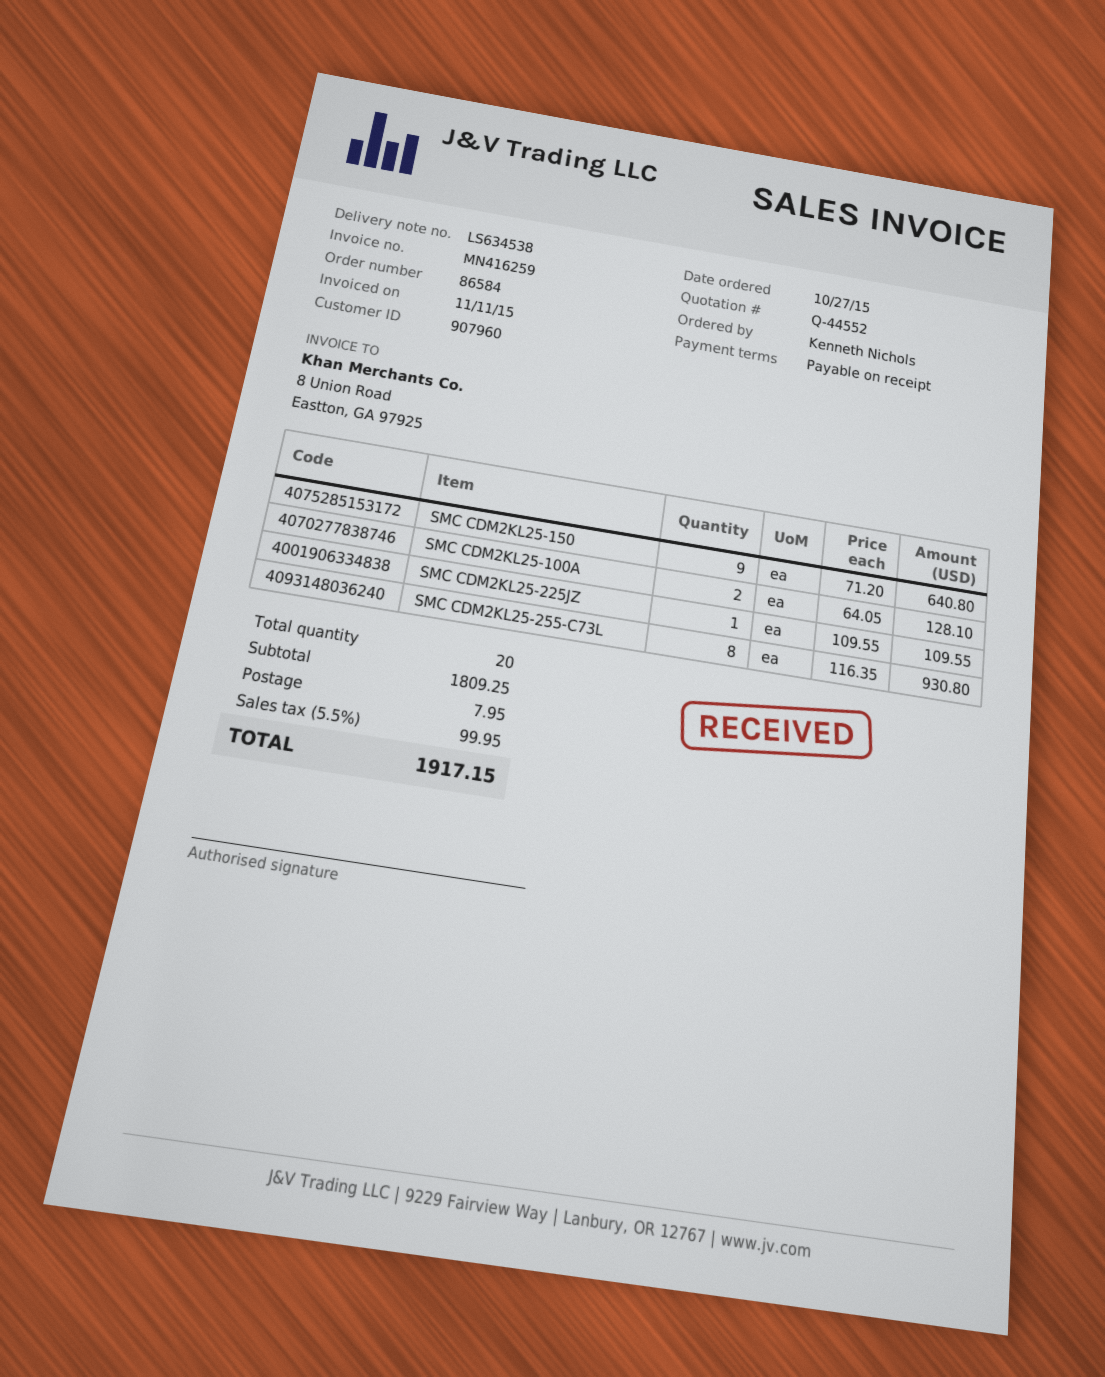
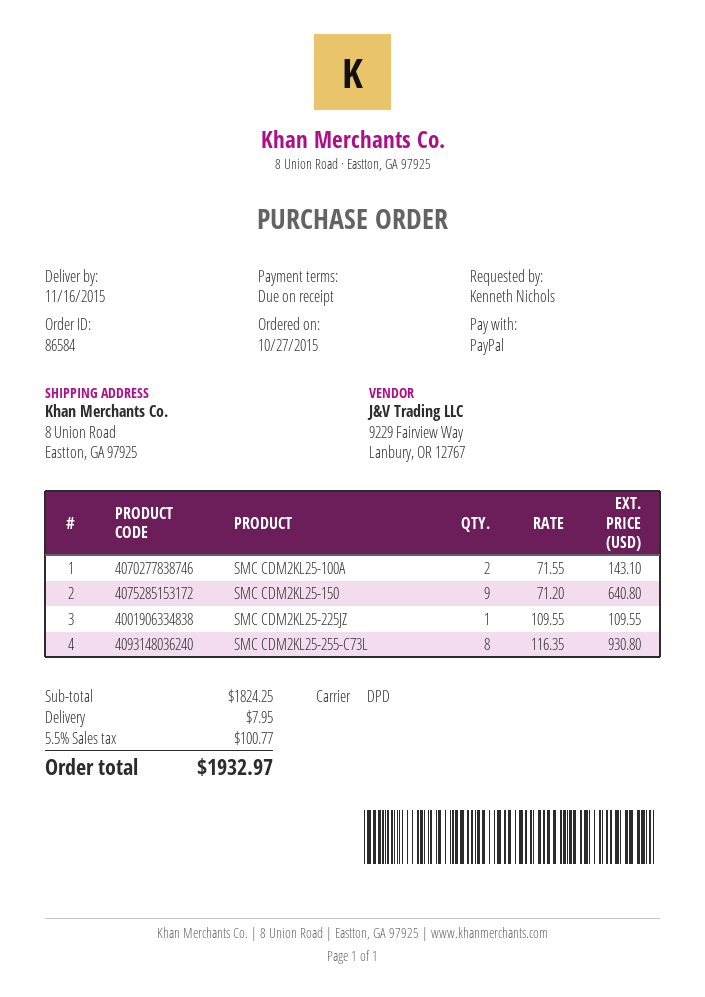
SMC CDM2KL25-100A: 2 x 64.05 = 128.10 -> 2 x 71.55 = 143.10
subtotal: 1809.25 -> 1824.25
tax: 5.5% = 99.95 -> 5.5% = 100.77
total: 1917.15 -> 1932.97

